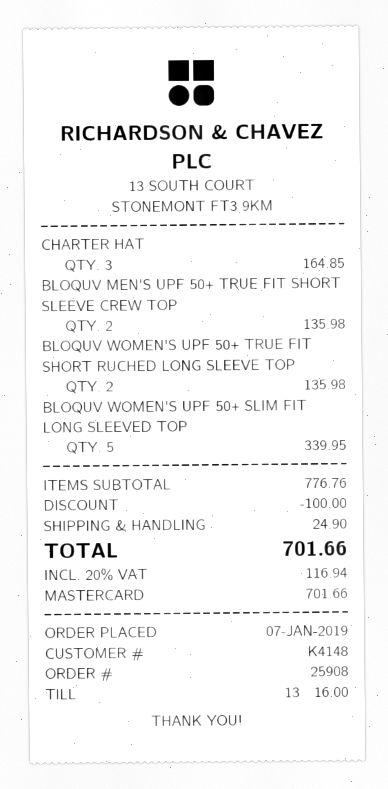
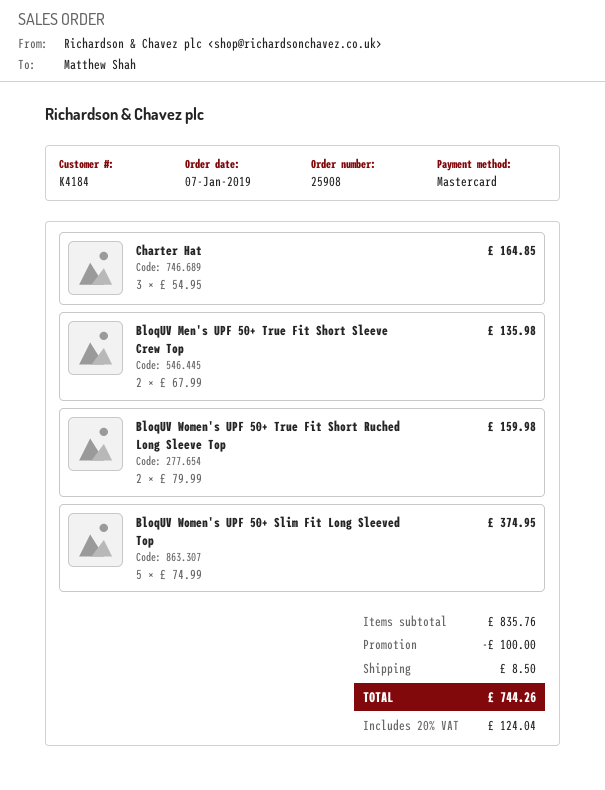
customer number: K4148 -> K4184
BLOQUV WOMEN'S UPF 50+ TRUE FIT SHORT RUCHED LONG SLEEVE TOP: 2 for 135.98 -> 2 for 159.98
BLOQUV WOMEN'S UPF 50+ SLIM FIT LONG SLEEVED TOP: 5 for 339.95 -> 5 for 374.95
subtotal: 776.76 -> 835.76
shipping: 24.90 -> 8.50
tax: 20% = 116.94 -> 20% = 124.04
total: 701.66 -> 744.26

